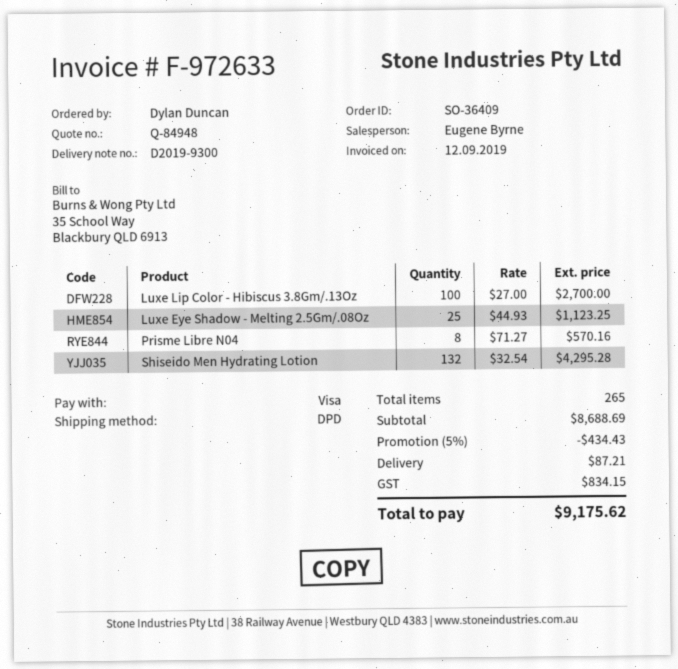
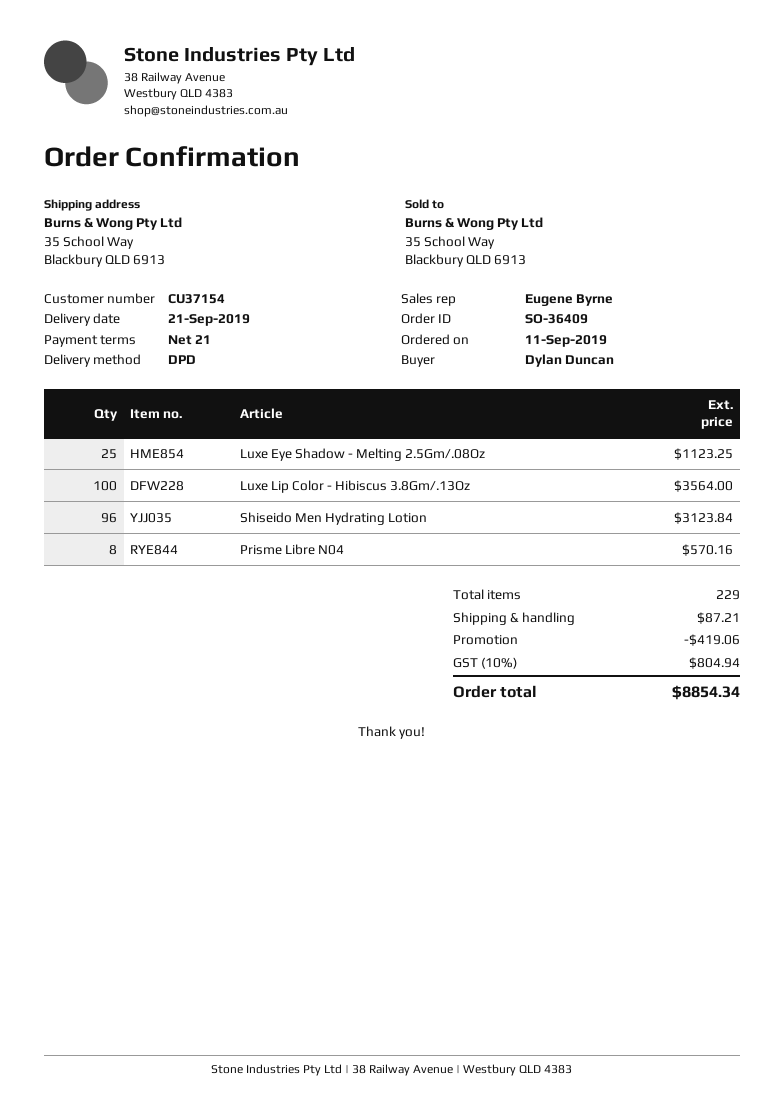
Luxe Lip Color - Hibiscus 3.8Gm/.13Oz: 100 for 2700.00 -> 100 for 3564.00
Shiseido Men Hydrating Lotion: 132 for 4295.28 -> 96 for 3123.84
total quantity: 265 -> 229
discount: 434.43 -> 419.06
tax: 834.15 -> 804.94
total: 9175.62 -> 8854.34

